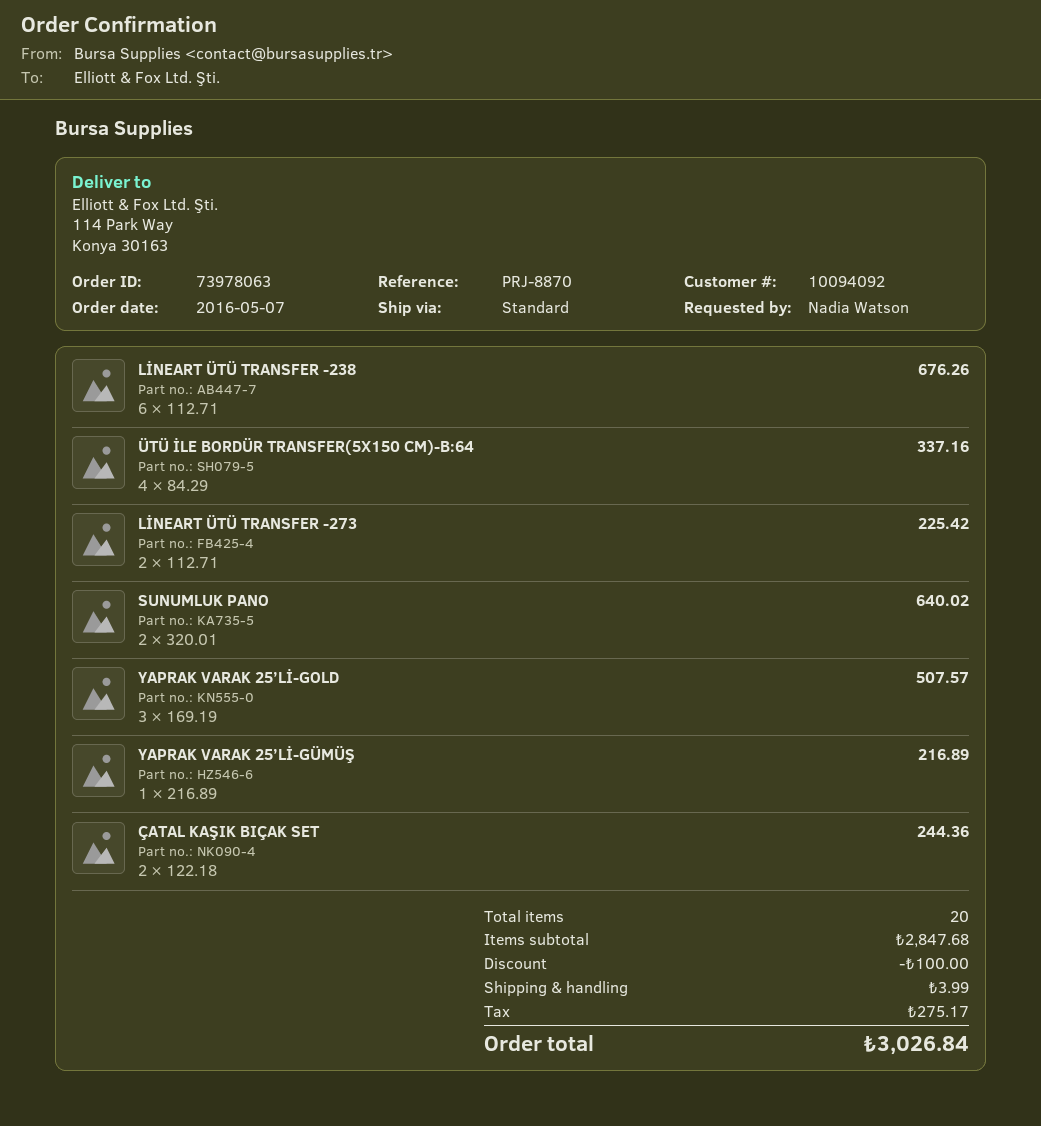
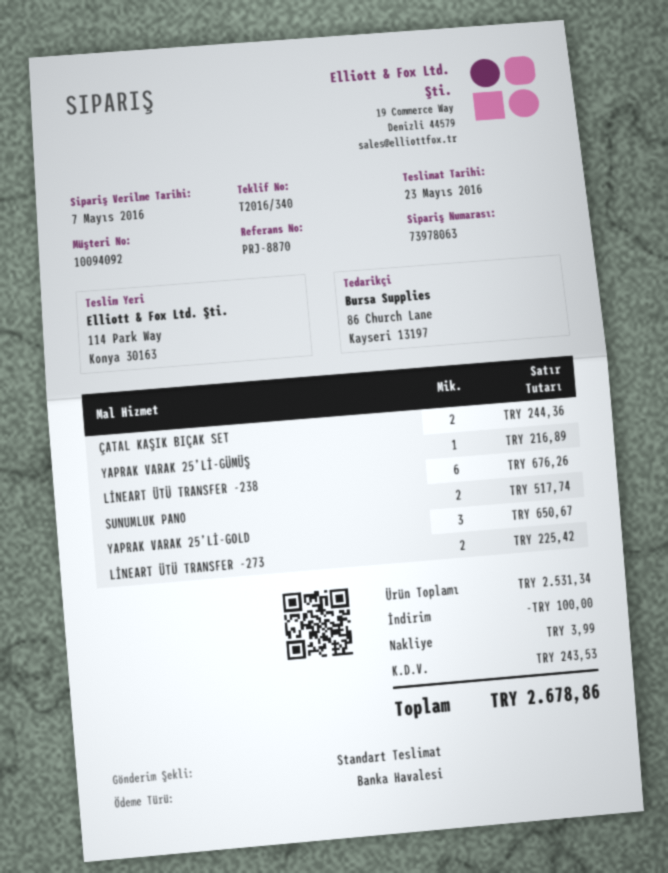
ÜTÜ İLE BORDÜR TRANSFER(5X150 CM)-B:64: 4 for 337.16 -> none
SUNUMLUK PANO: 2 for 640.02 -> 2 for 517.74
YAPRAK VARAK 25’Lİ-GOLD: 3 for 507.57 -> 3 for 650.67
subtotal: 2847.68 -> 2531.34
tax: 275.17 -> 243.53
total: 3026.84 -> 2678.86

